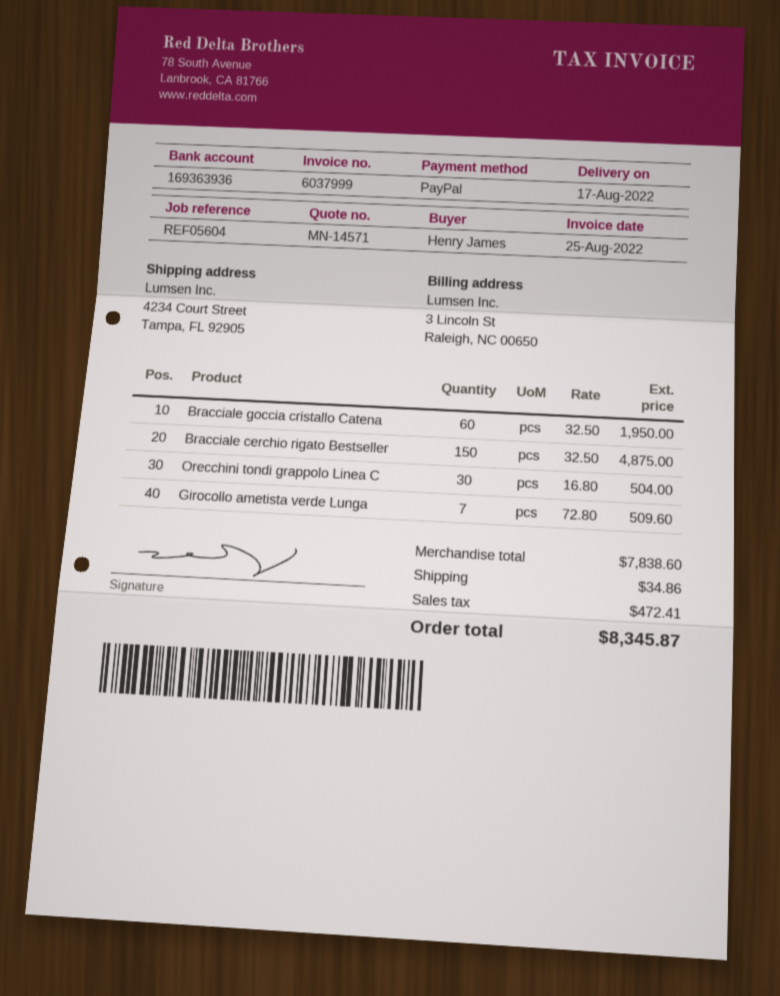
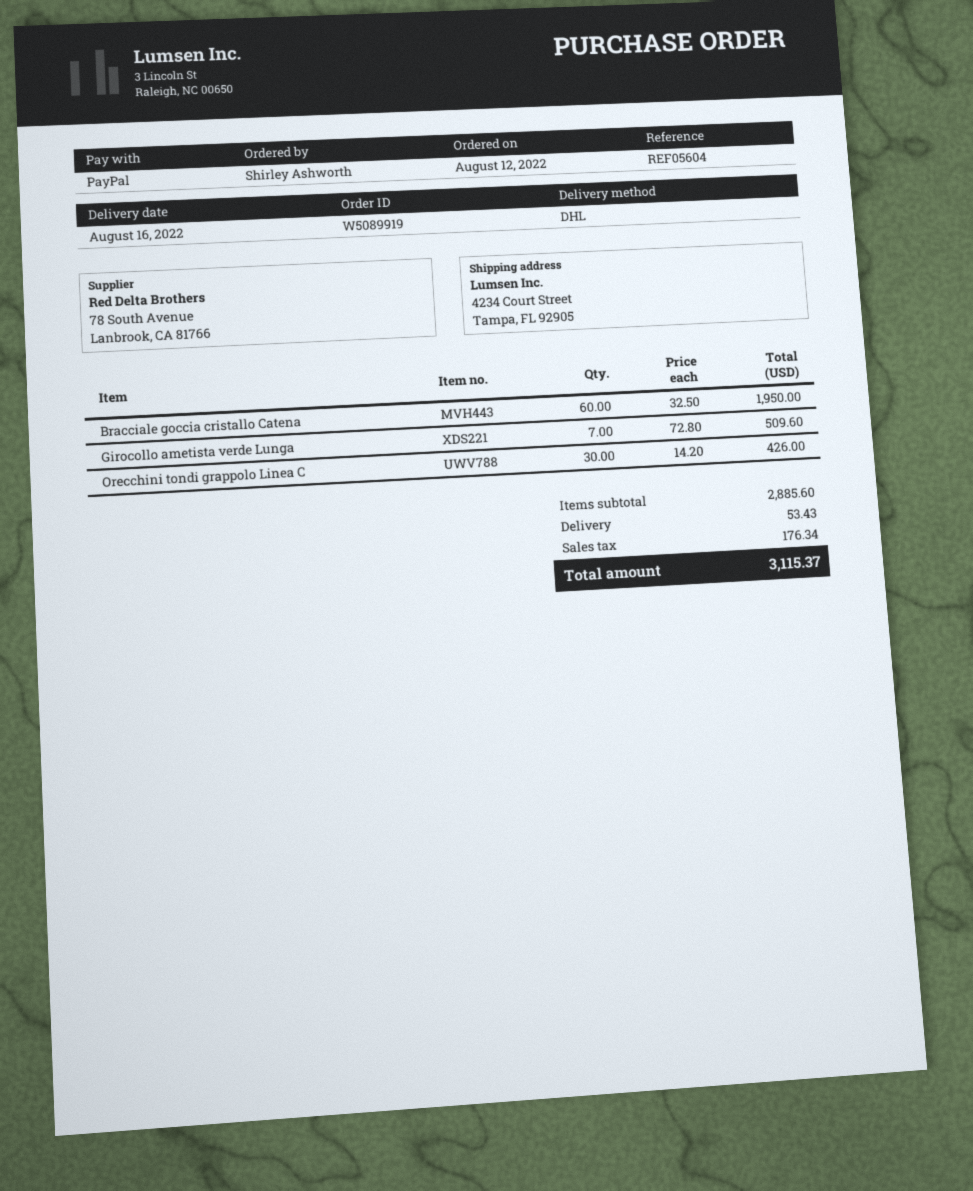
delivery date: 2022-08-17 -> 2022-08-16
ordered by: Henry James -> Shirley Ashworth
Bracciale cerchio rigato Bestseller: 150 x 32.50 = 4875.00 -> none
Orecchini tondi grappolo Linea C: 30 x 16.80 = 504.00 -> 30 x 14.20 = 426.00
subtotal: 7838.60 -> 2885.60
shipping: 34.86 -> 53.43
tax: 472.41 -> 176.34
total: 8345.87 -> 3115.37

